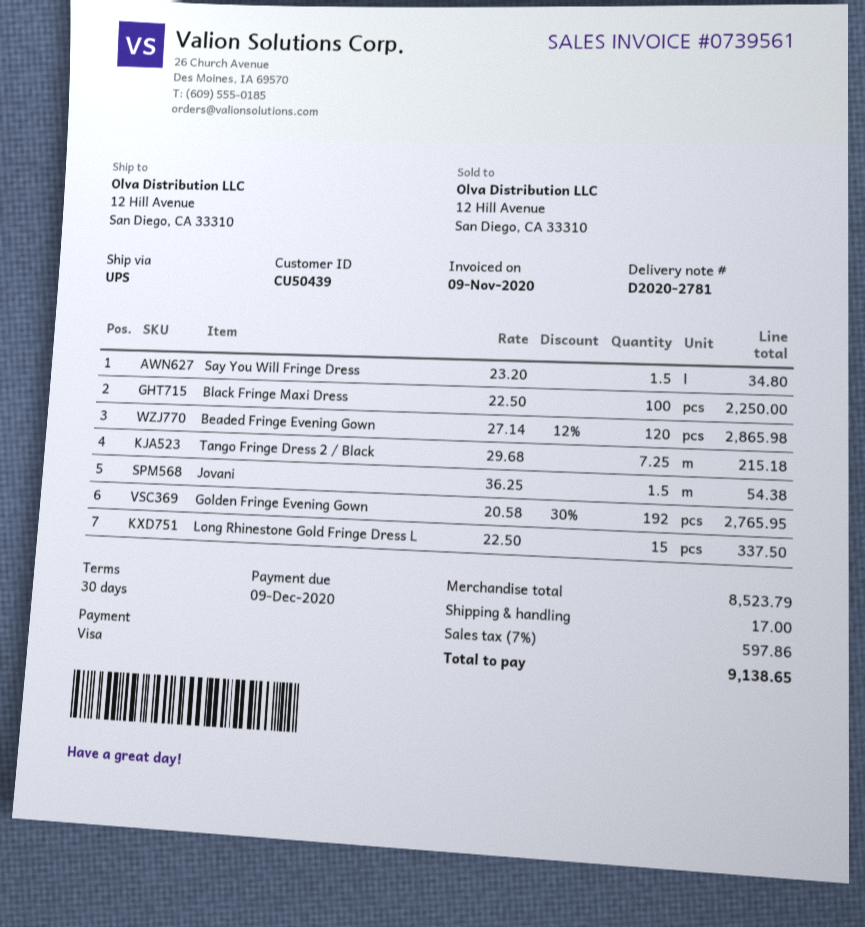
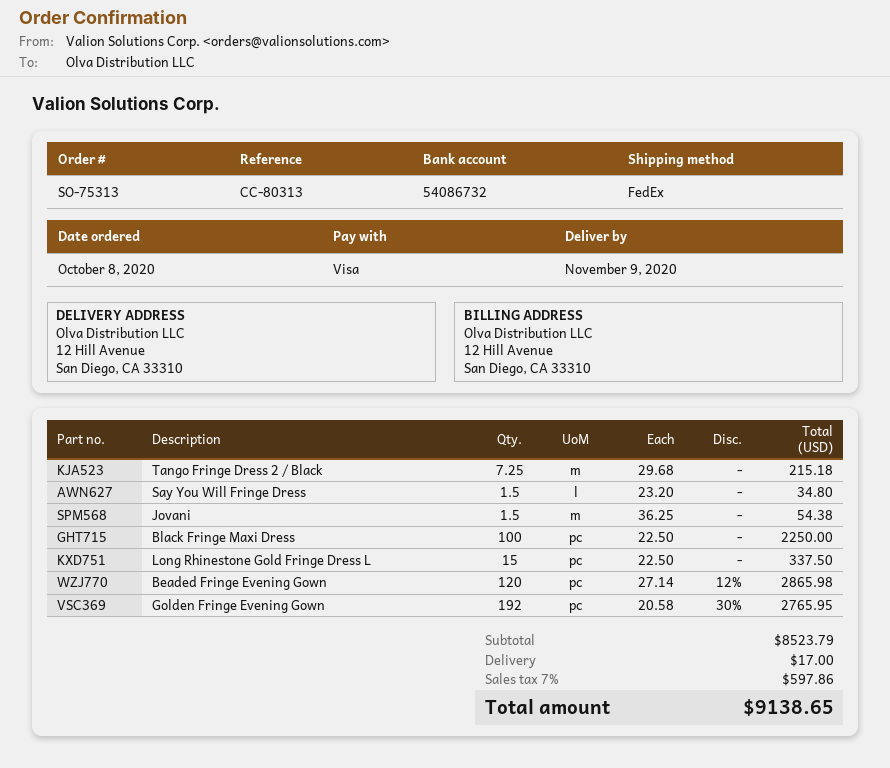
shipping method: UPS -> FedEx

